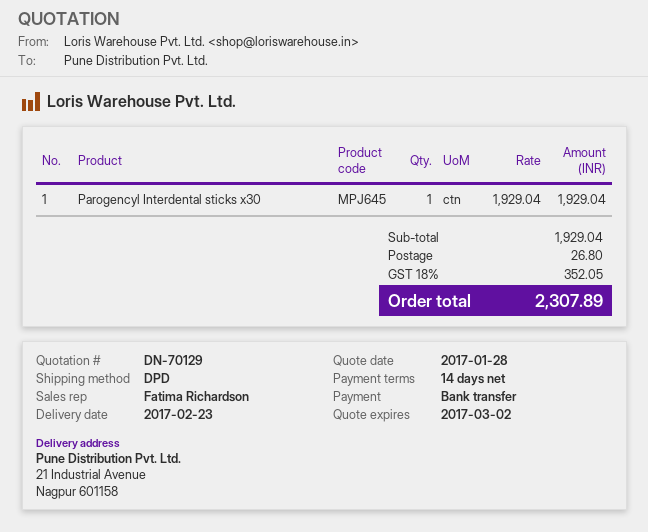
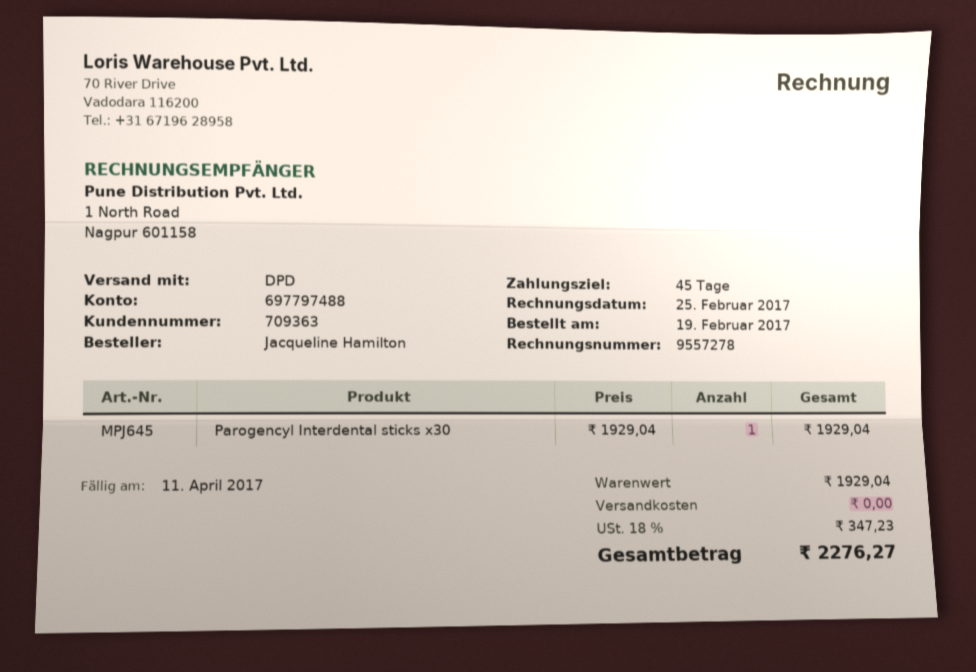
payment terms: 14 days -> 45 days
shipping: 26.80 -> 0.00
tax: 18% = 352.05 -> 18% = 347.23
total: 2307.89 -> 2276.27

